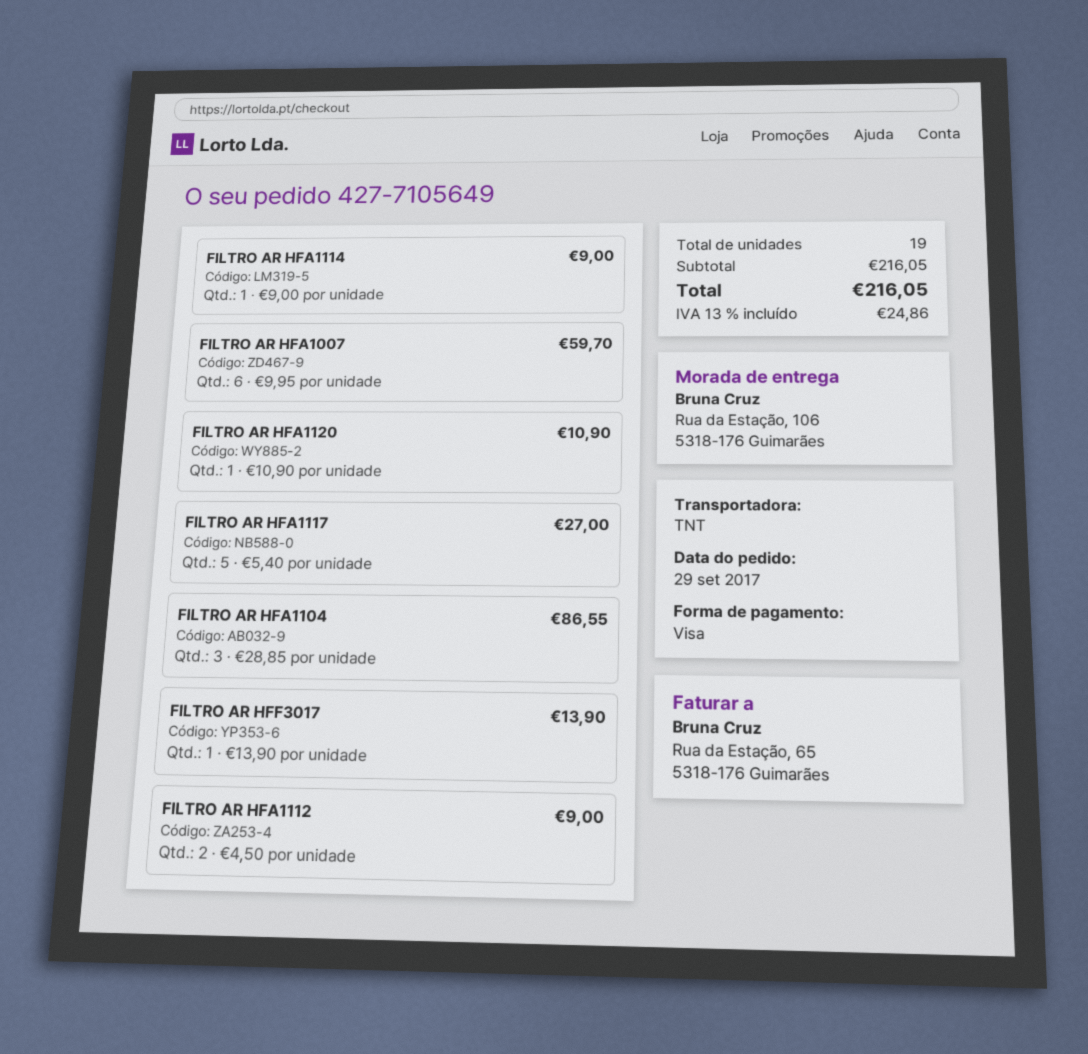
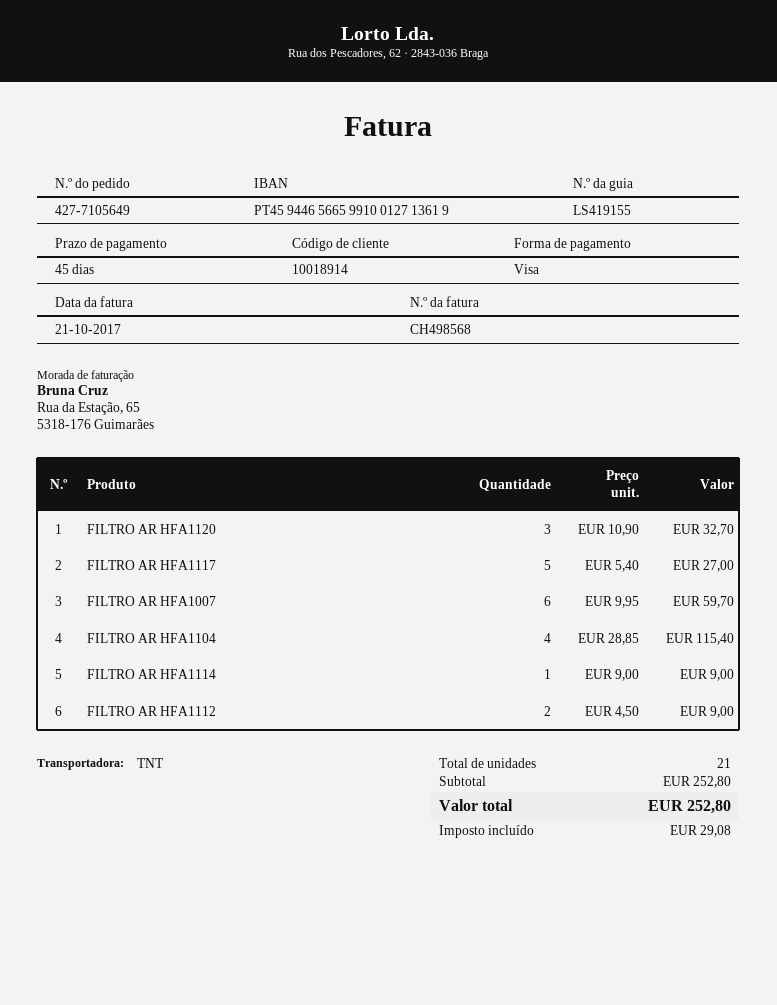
FILTRO AR HFA1120: 1 x 10.90 = 10.90 -> 3 x 10.90 = 32.70
FILTRO AR HFA1104: 3 x 28.85 = 86.55 -> 4 x 28.85 = 115.40
FILTRO AR HFF3017: 1 x 13.90 = 13.90 -> none
total quantity: 19 -> 21
subtotal: 216.05 -> 252.80
tax: 24.86 -> 29.08
total: 216.05 -> 252.80

